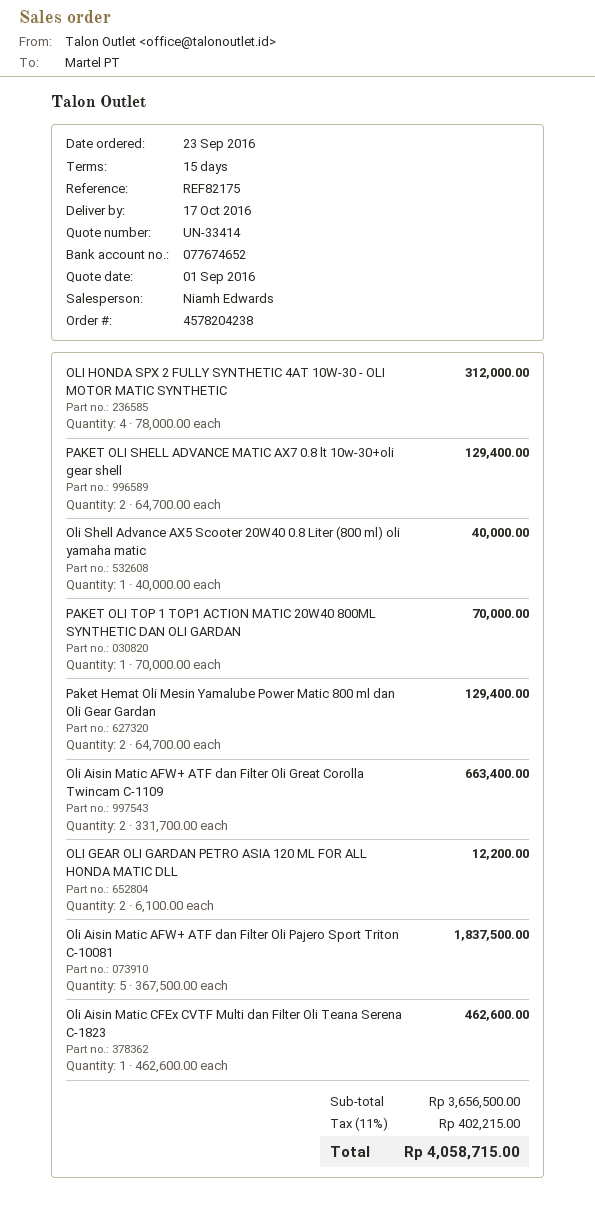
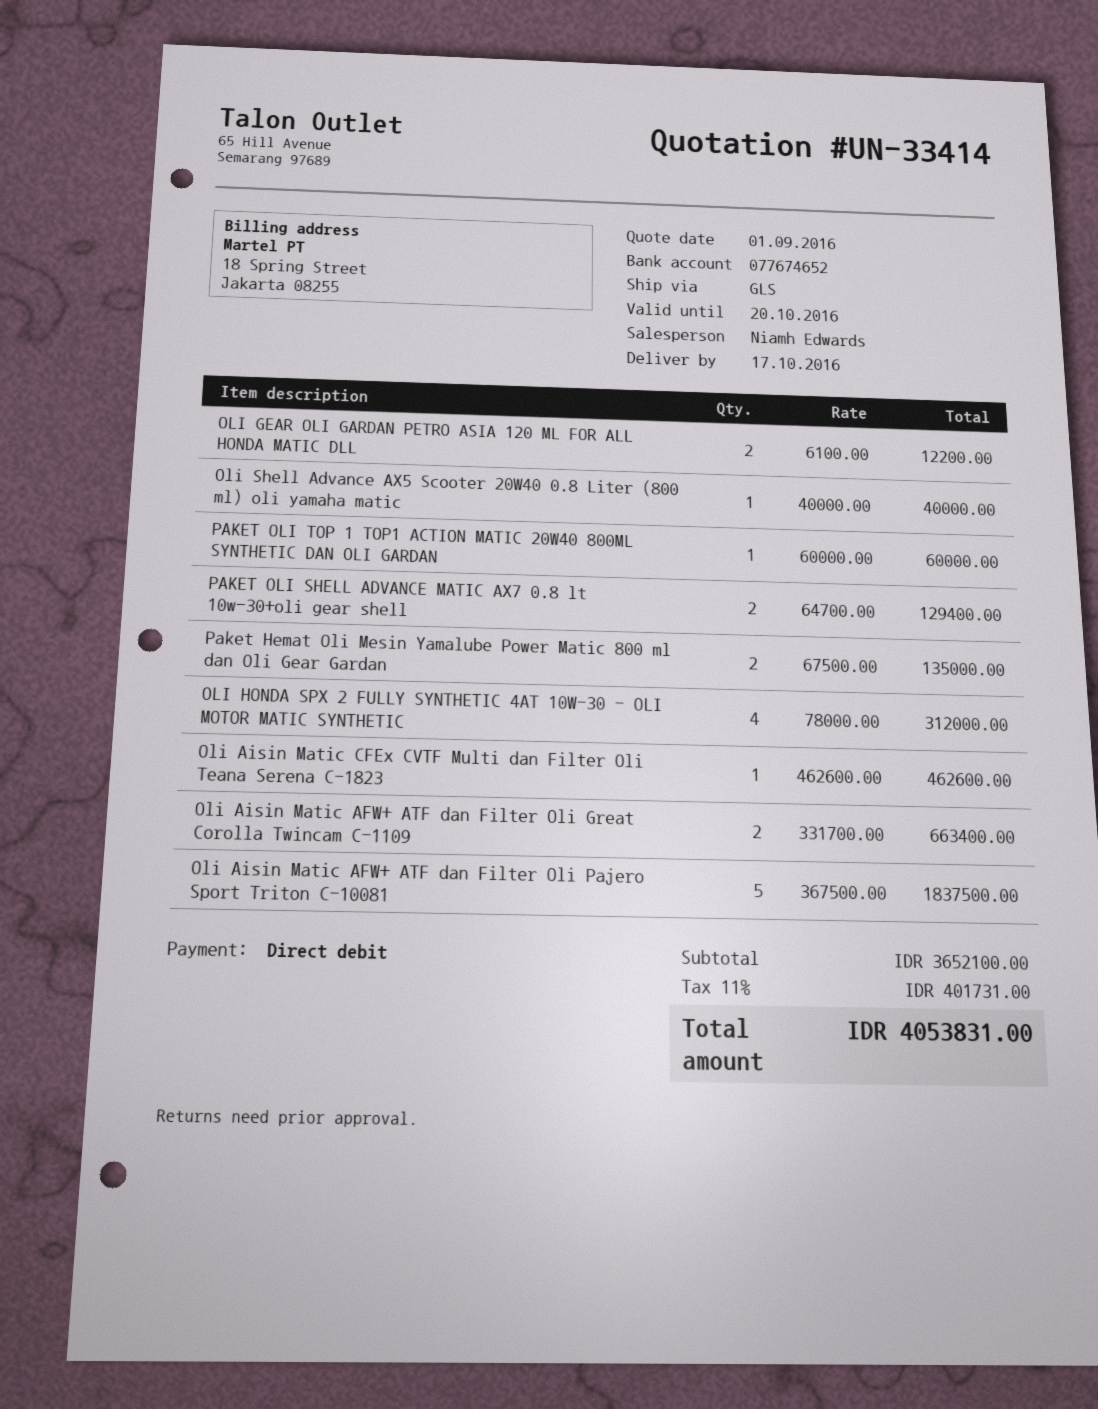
PAKET OLI TOP 1 TOP1 ACTION MATIC 20W40 800ML SYNTHETIC DAN OLI GARDAN: 1 x 70000.00 = 70000.00 -> 1 x 60000.00 = 60000.00
Paket Hemat Oli Mesin Yamalube Power Matic 800 ml dan Oli Gear Gardan: 2 x 64700.00 = 129400.00 -> 2 x 67500.00 = 135000.00
subtotal: 3656500.00 -> 3652100.00
tax: 11% = 402215.00 -> 11% = 401731.00
total: 4058715.00 -> 4053831.00

